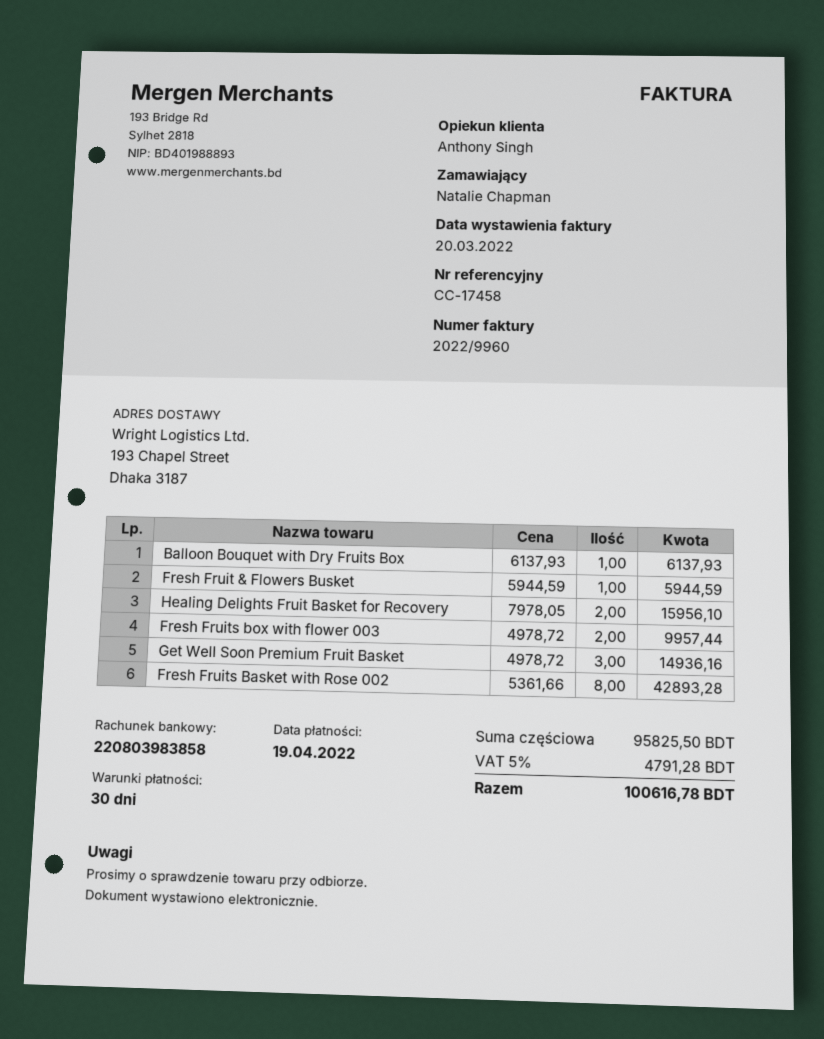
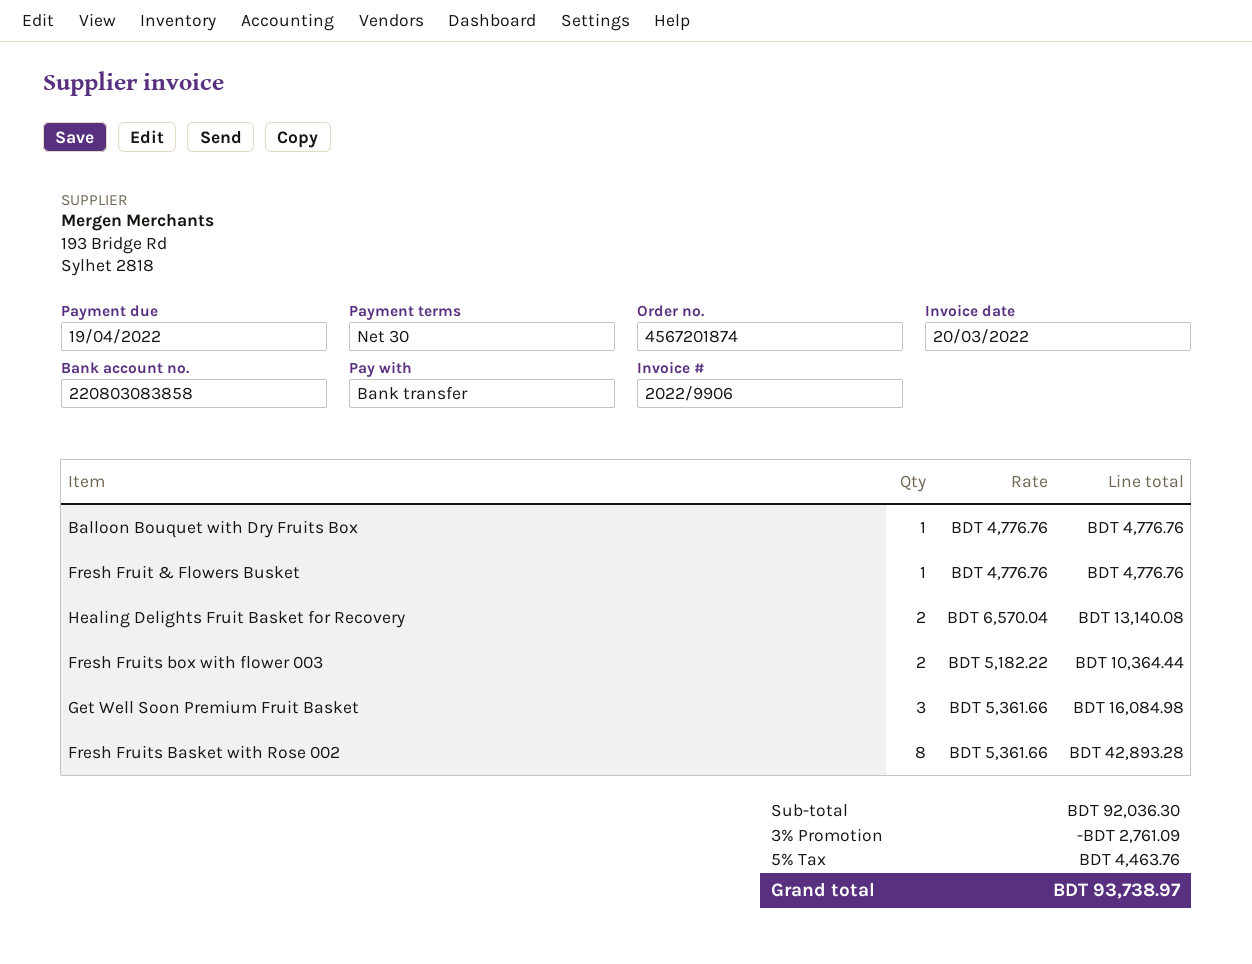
invoice number: 2022/9960 -> 2022/9906
bank account: 220803983858 -> 220803083858
Balloon Bouquet with Dry Fruits Box: 1 x 6137.93 = 6137.93 -> 1 x 4776.76 = 4776.76
Fresh Fruit & Flowers Busket: 1 x 5944.59 = 5944.59 -> 1 x 4776.76 = 4776.76
Healing Delights Fruit Basket for Recovery: 2 x 7978.05 = 15956.10 -> 2 x 6570.04 = 13140.08
Fresh Fruits box with flower 003: 2 x 4978.72 = 9957.44 -> 2 x 5182.22 = 10364.44
Get Well Soon Premium Fruit Basket: 3 x 4978.72 = 14936.16 -> 3 x 5361.66 = 16084.98
subtotal: 95825.50 -> 92036.30
discount: none -> 3% = 2761.09
tax: 5% = 4791.28 -> 5% = 4463.76
total: 100616.78 -> 93738.97

